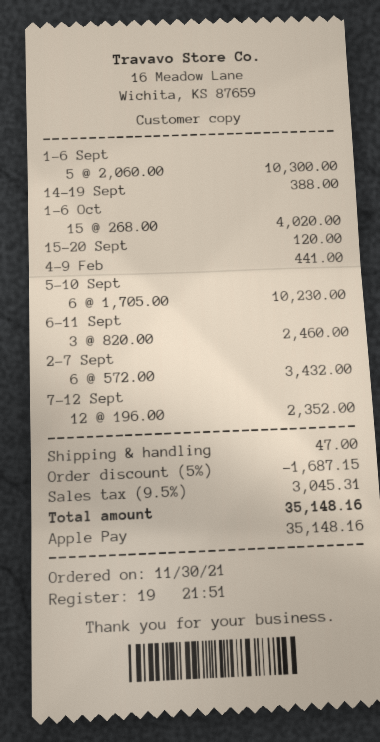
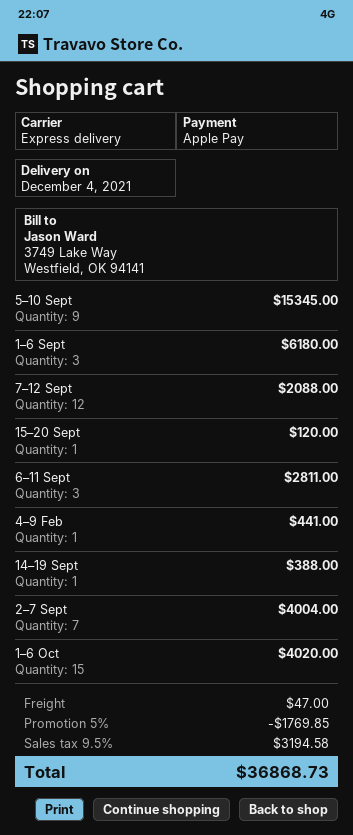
1–6 Sept: 5 for 10300.00 -> 3 for 6180.00
5–10 Sept: 6 for 10230.00 -> 9 for 15345.00
6–11 Sept: 3 for 2460.00 -> 3 for 2811.00
2–7 Sept: 6 for 3432.00 -> 7 for 4004.00
7–12 Sept: 12 for 2352.00 -> 12 for 2088.00
discount: 5% = 1687.15 -> 5% = 1769.85
tax: 9.5% = 3045.31 -> 9.5% = 3194.58
total: 35148.16 -> 36868.73

